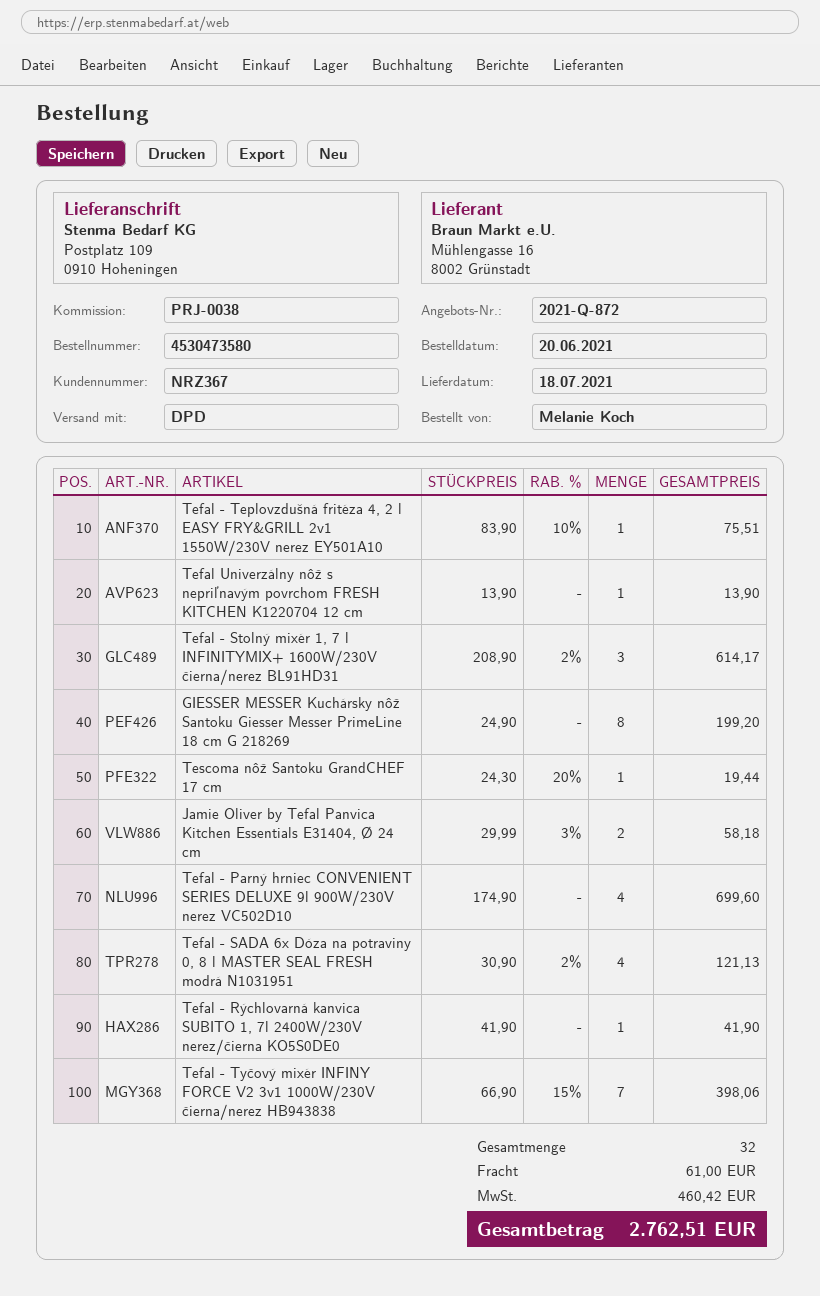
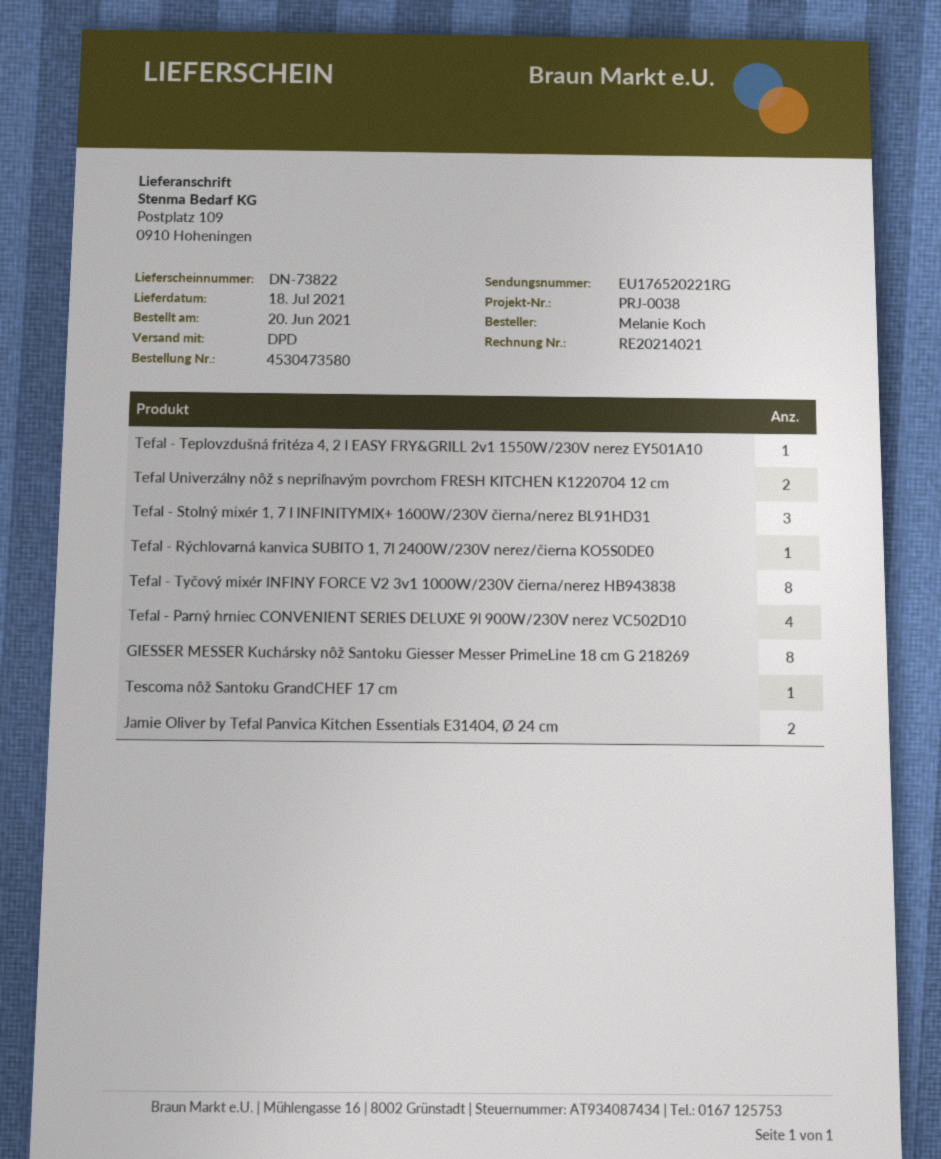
Tefal Univerzálny nôž s nepriľnavým povrchom FRESH KITCHEN K1220704 12 cm: 1 -> 2
Tefal - SADA 6x Dóza na potraviny 0, 8 l MASTER SEAL FRESH modrá N1031951: 4 -> none
Tefal - Tyčový mixér INFINY FORCE V2 3v1 1000W/230V čierna/nerez HB943838: 7 -> 8

